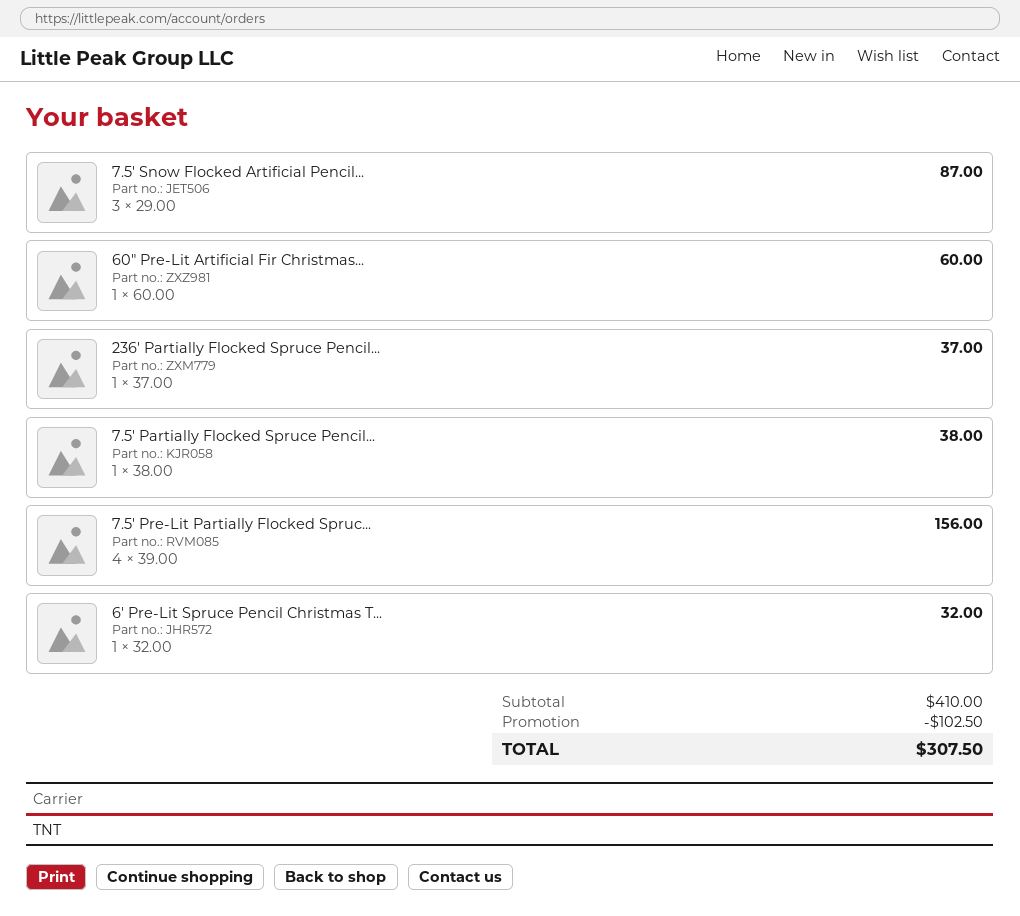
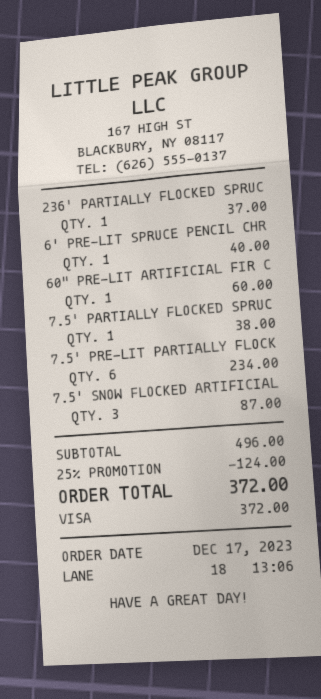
7.5' Pre-Lit Partially Flocked Spruc...: 4 for 156.00 -> 6 for 234.00
6' Pre-Lit Spruce Pencil Christmas T...: 1 for 32.00 -> 1 for 40.00
subtotal: 410.00 -> 496.00
discount: 102.50 -> 124.00
total: 307.50 -> 372.00

